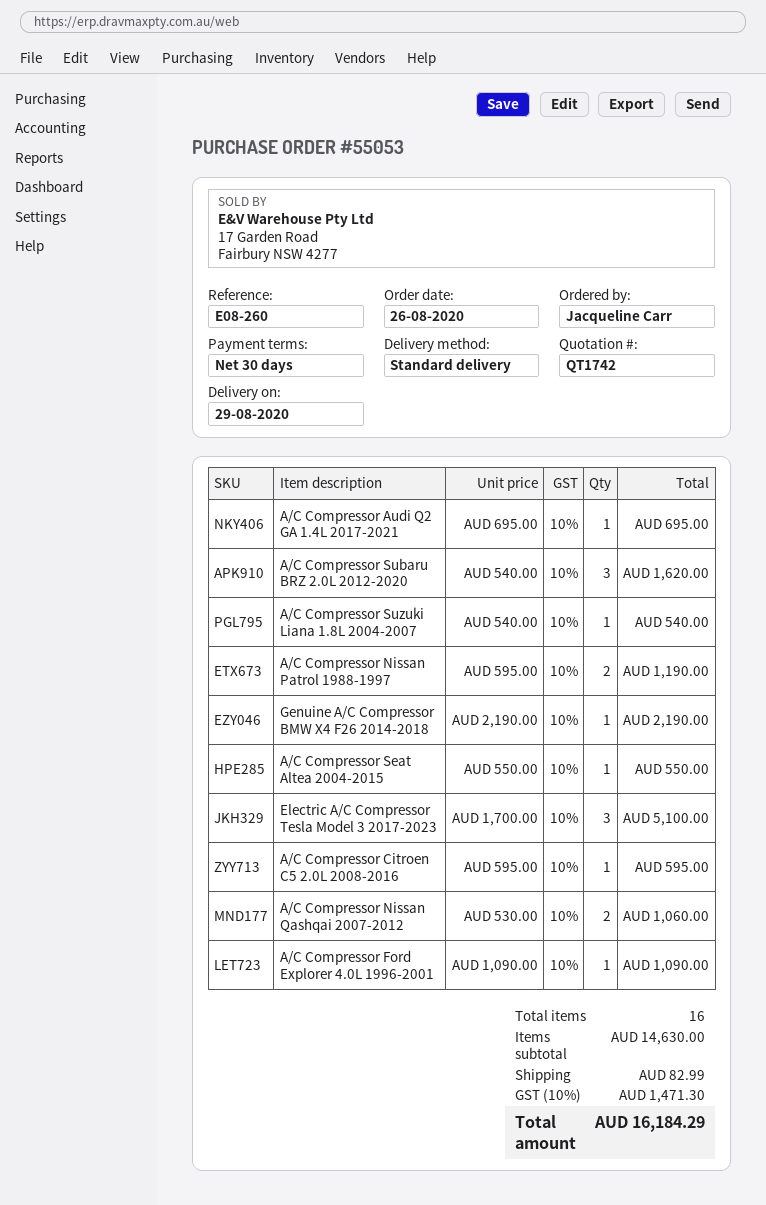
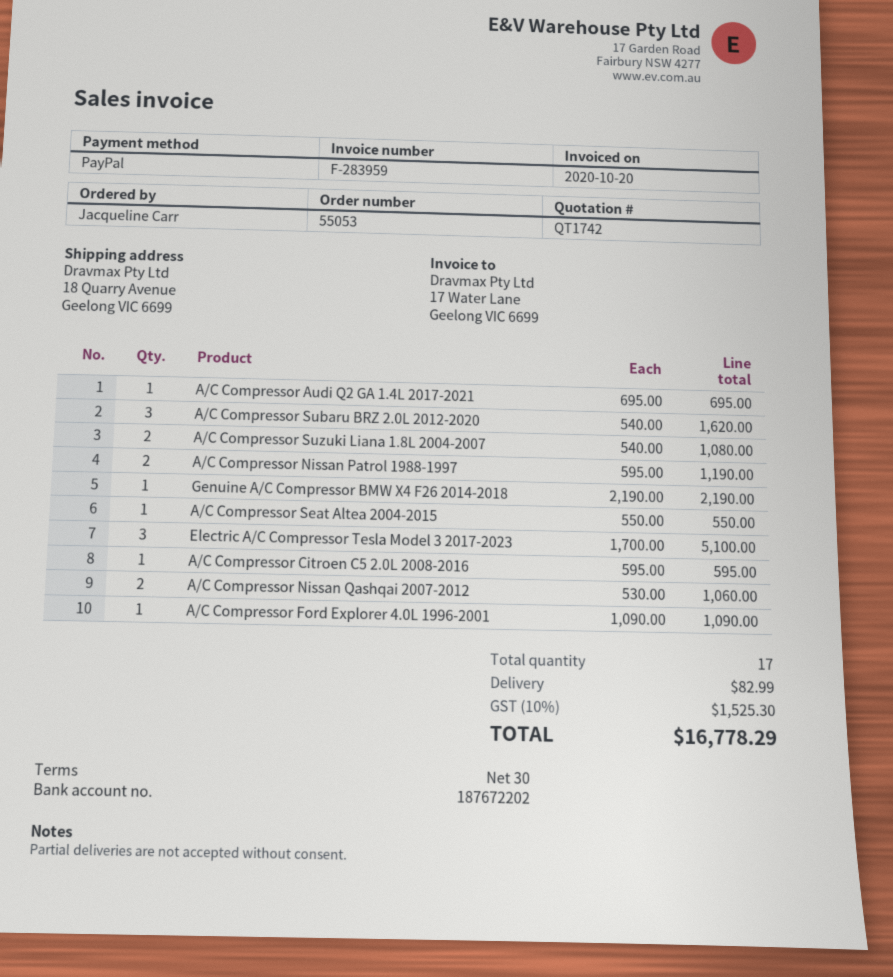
A/C Compressor Suzuki Liana 1.8L 2004-2007: 1 x 540.00 = 540.00 -> 2 x 540.00 = 1080.00
total quantity: 16 -> 17
tax: 10% = 1471.30 -> 10% = 1525.30
total: 16184.29 -> 16778.29

